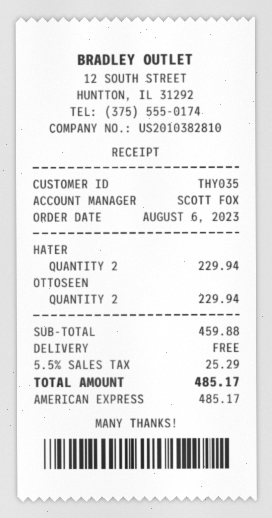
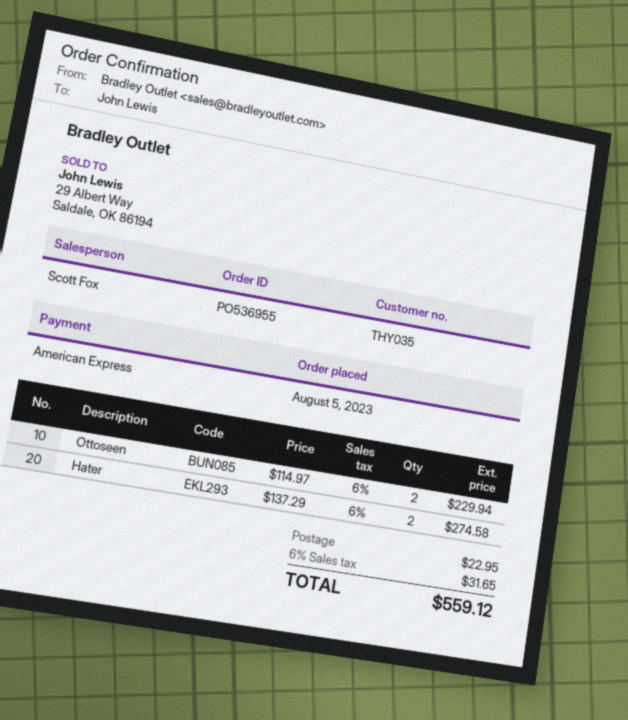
order date: 2023-08-06 -> 2023-08-05
HATER: 2 for 229.94 -> 2 for 274.58
shipping: 0.00 -> 22.95
tax: 5.5% = 25.29 -> 6% = 31.65
total: 485.17 -> 559.12

